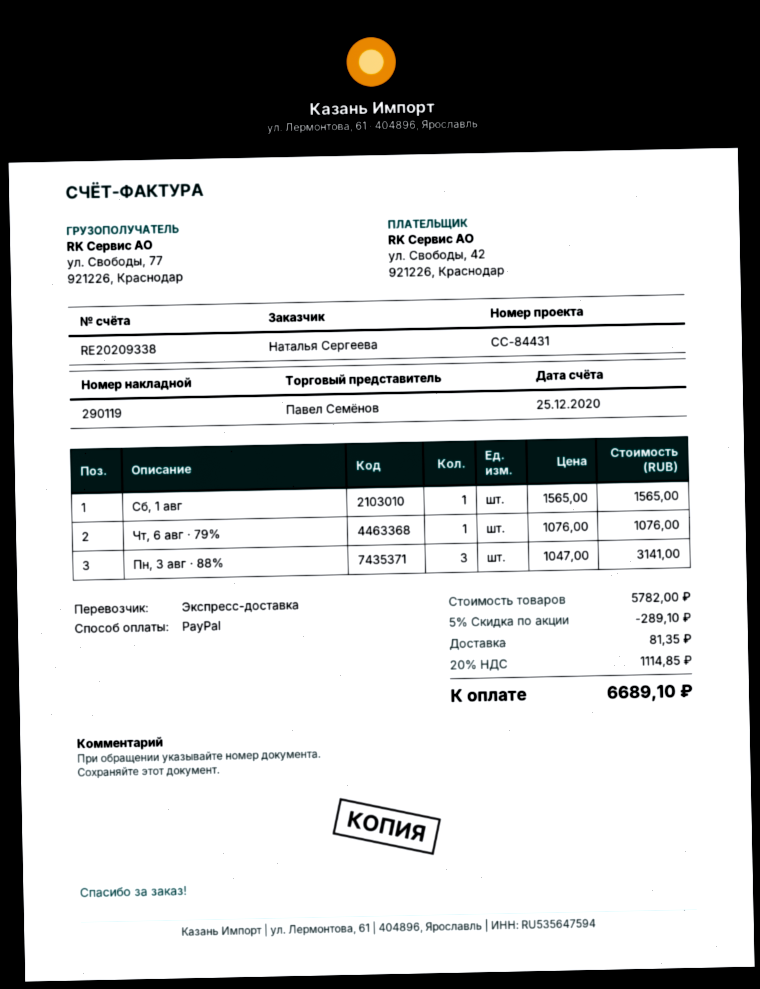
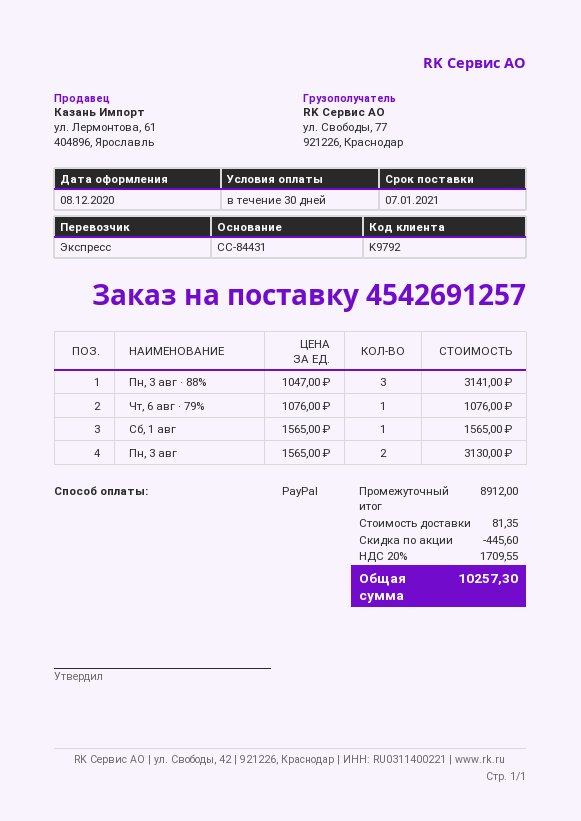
Пн, 3 авг: none -> 2 x 1565.00 = 3130.00
subtotal: 5782.00 -> 8912.00
discount: 289.10 -> 445.60
tax: 20% = 1114.85 -> 20% = 1709.55
total: 6689.10 -> 10257.30

